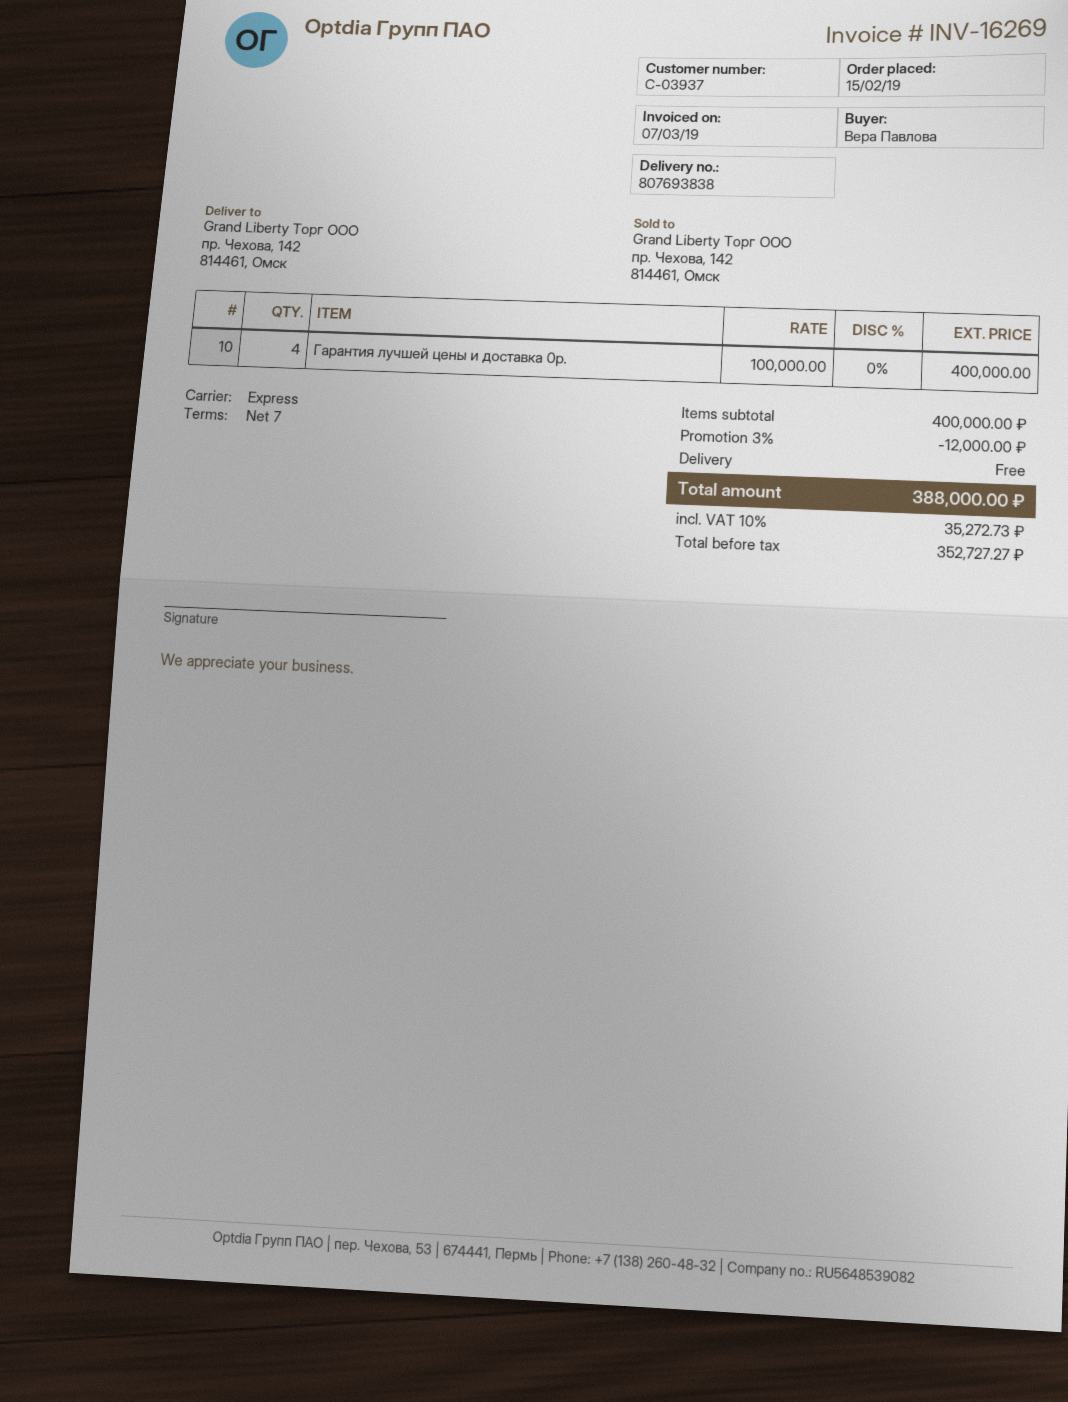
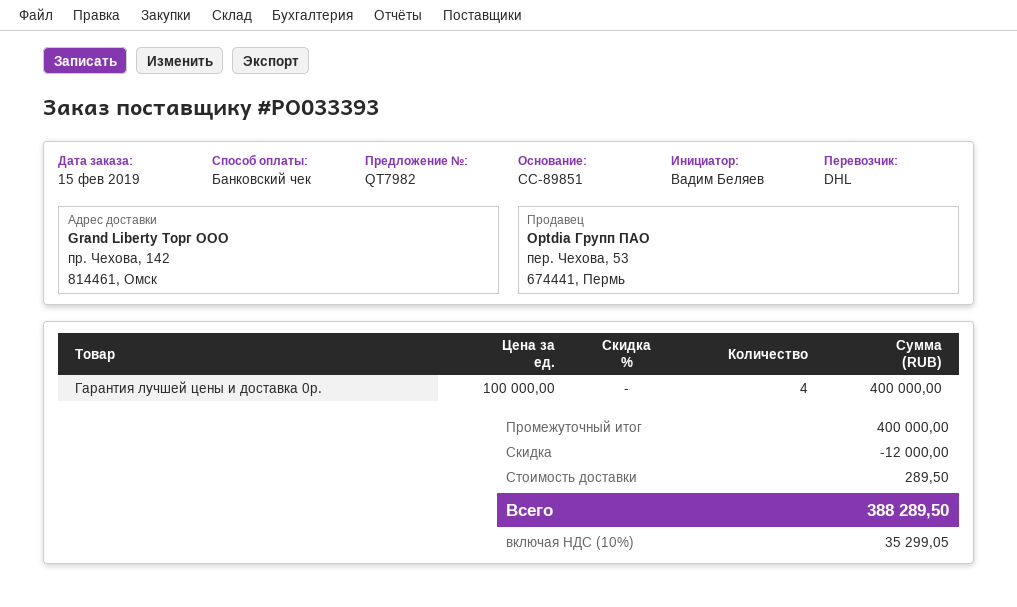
ordered by: Вера Павлова -> Вадим Беляев
shipping method: express -> DHL
shipping: 0.00 -> 289.50
tax: 10% = 35272.73 -> 10% = 35299.05
total: 388000.00 -> 388289.50

